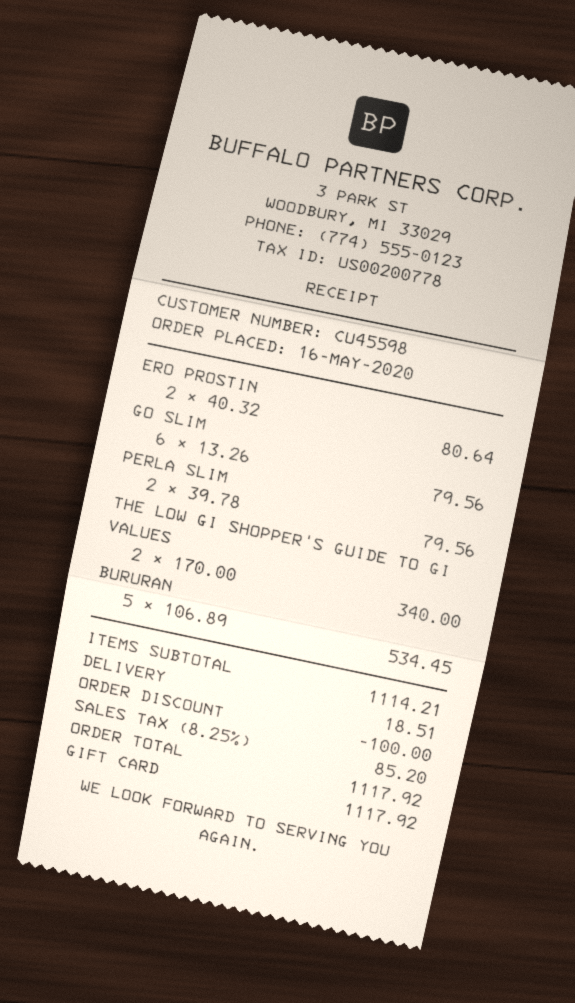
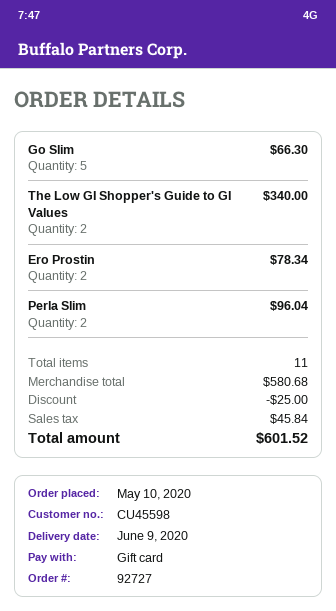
order date: 2020-05-16 -> 2020-05-10
ERO PROSTIN: 2 for 80.64 -> 2 for 78.34
GO SLIM: 6 for 79.56 -> 5 for 66.30
PERLA SLIM: 2 for 79.56 -> 2 for 96.04
BURURAN: 5 for 534.45 -> none
subtotal: 1114.21 -> 580.68
discount: 100.00 -> 25.00
shipping: 18.51 -> none
tax: 85.20 -> 45.84
total: 1117.92 -> 601.52

